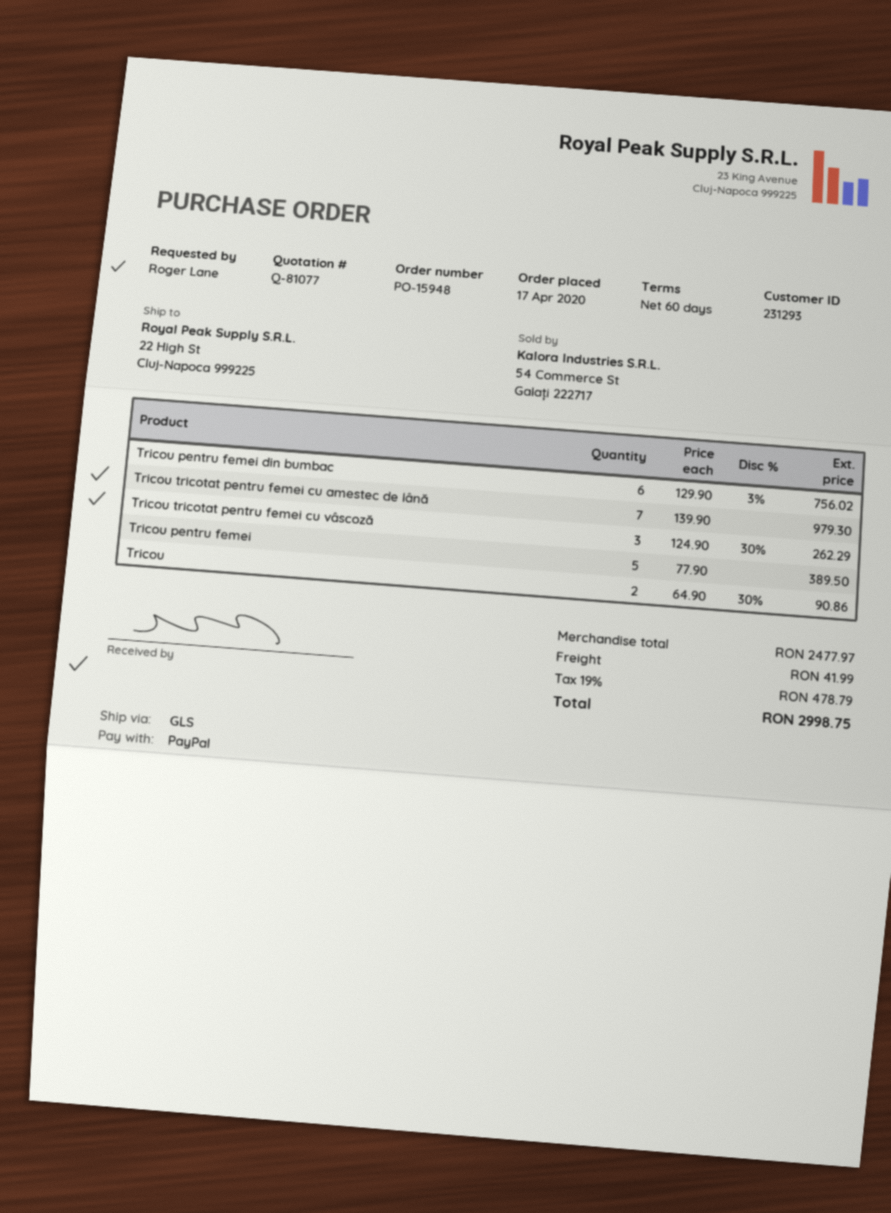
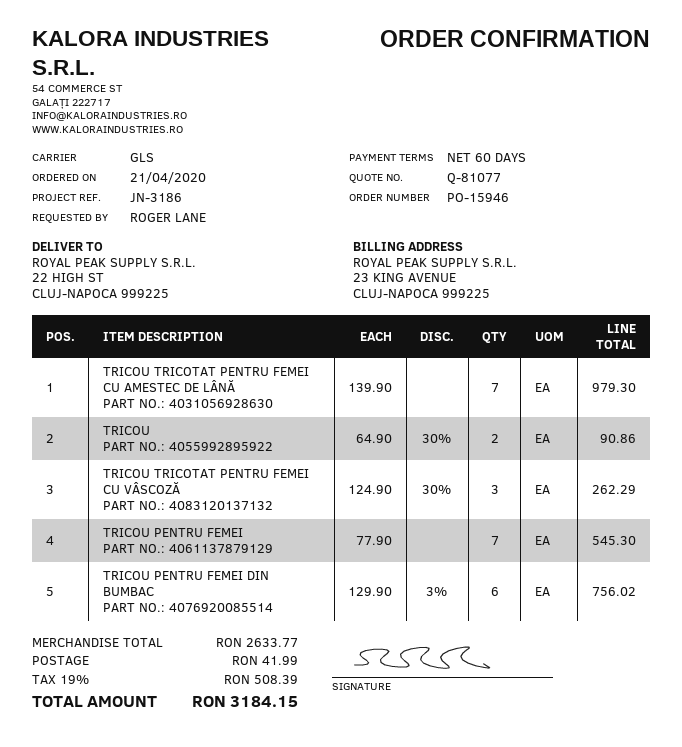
order number: PO-15948 -> PO-15946
order date: 2020-04-17 -> 2020-04-21
Tricou pentru femei: 5 x 77.90 = 389.50 -> 7 x 77.90 = 545.30
subtotal: 2477.97 -> 2633.77
tax: 19% = 478.79 -> 19% = 508.39
total: 2998.75 -> 3184.15

